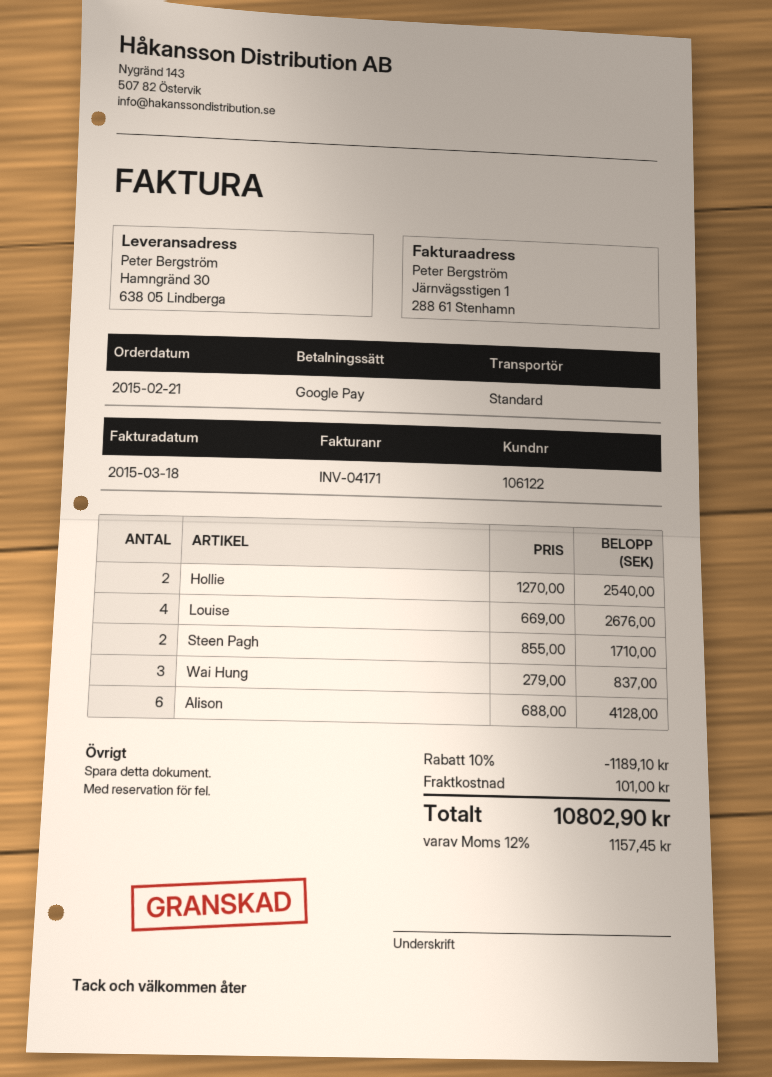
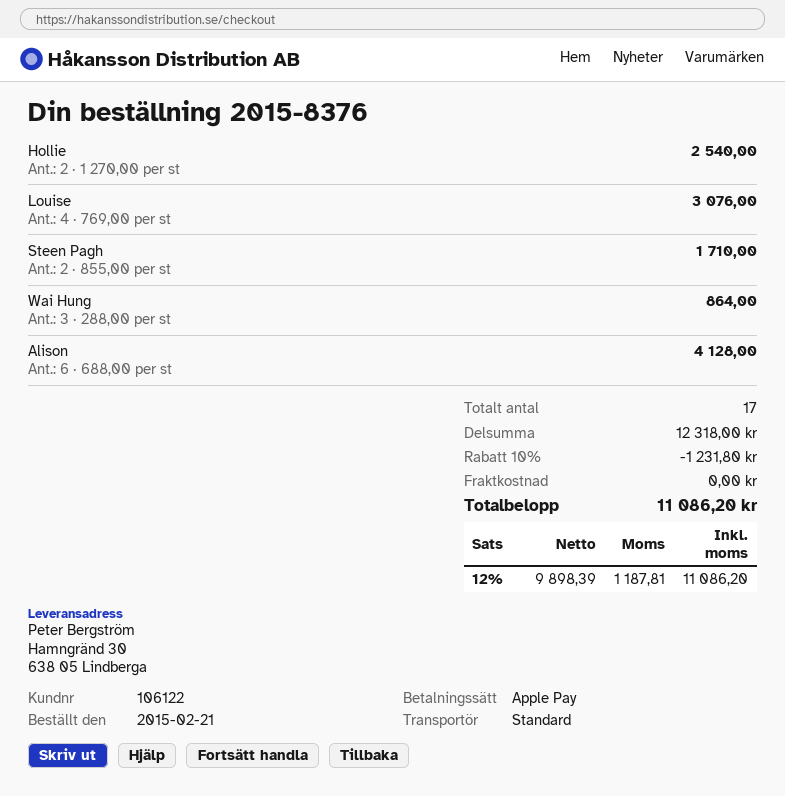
payment method: Google Pay -> Apple Pay
Louise: 4 x 669.00 = 2676.00 -> 4 x 769.00 = 3076.00
Wai Hung: 3 x 279.00 = 837.00 -> 3 x 288.00 = 864.00
discount: 10% = 1189.10 -> 10% = 1231.80
shipping: 101.00 -> 0.00
tax: 12% = 1157.45 -> 12% = 1187.81
total: 10802.90 -> 11086.20

